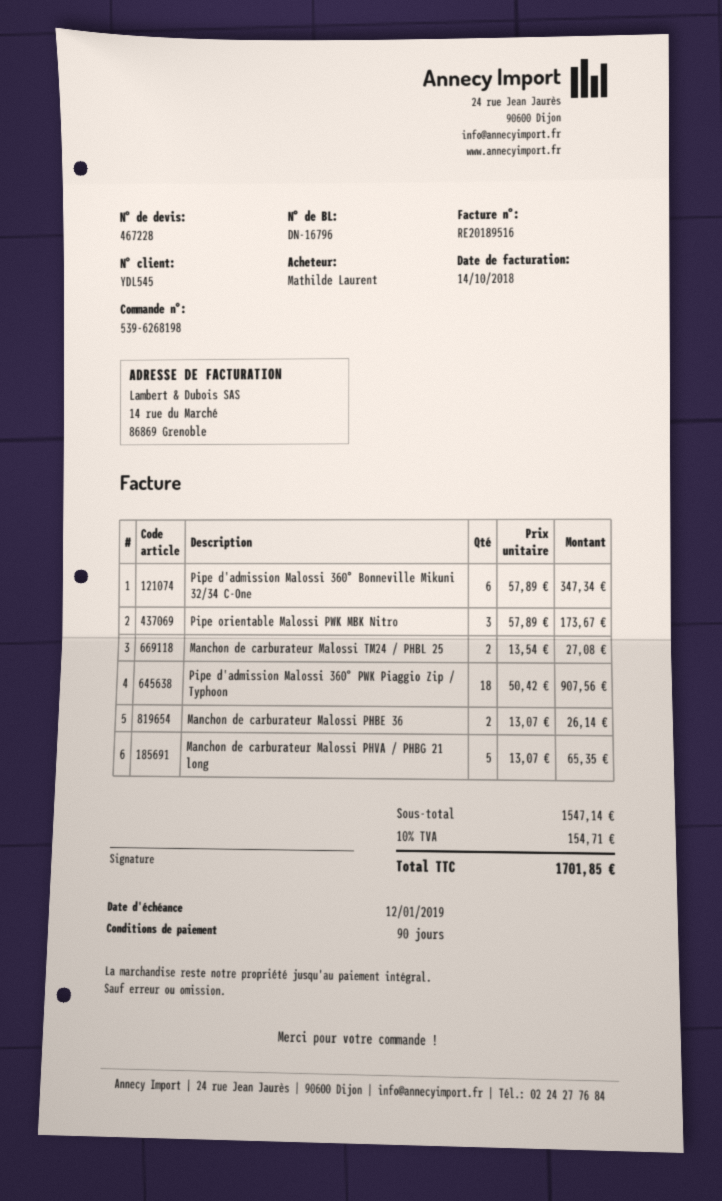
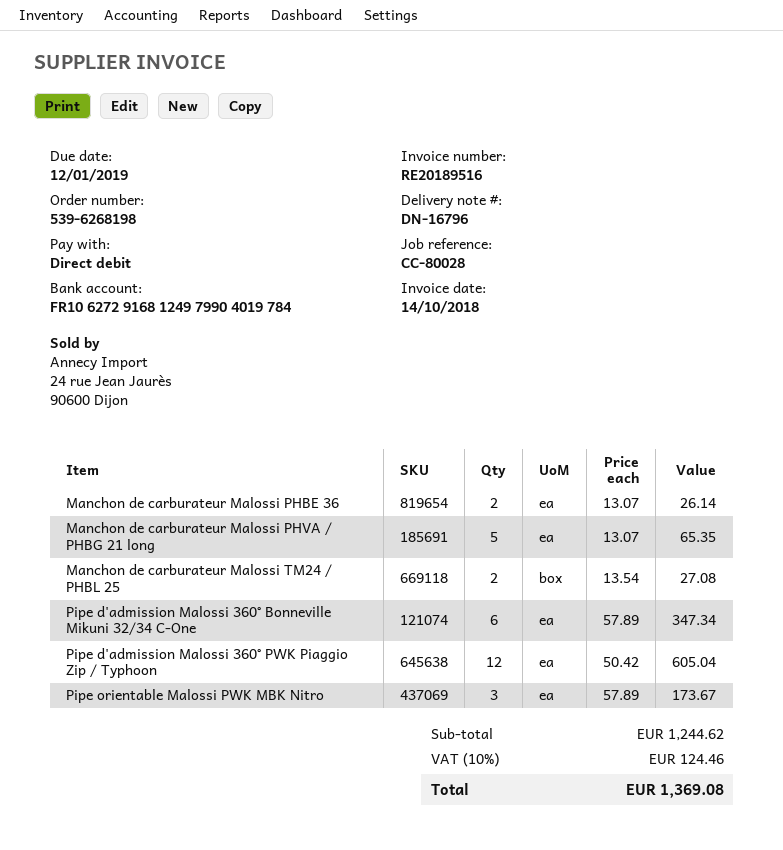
Pipe d'admission Malossi 360° PWK Piaggio Zip / Typhoon: 18 x 50.42 = 907.56 -> 12 x 50.42 = 605.04
subtotal: 1547.14 -> 1244.62
tax: 10% = 154.71 -> 10% = 124.46
total: 1701.85 -> 1369.08

